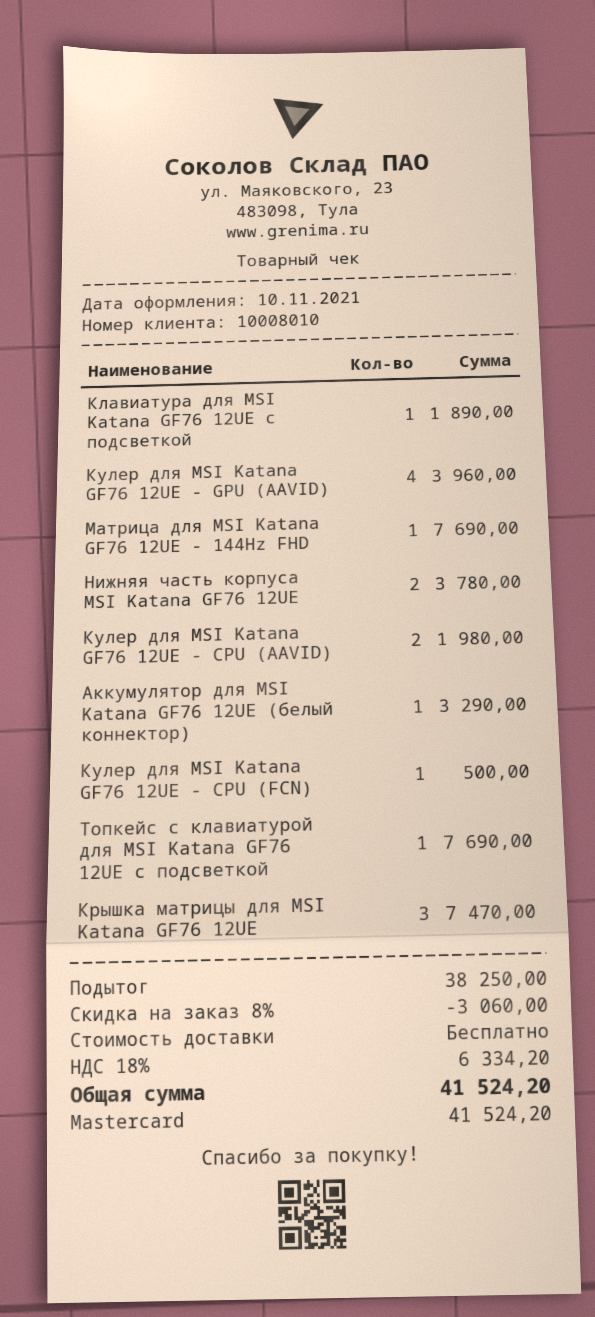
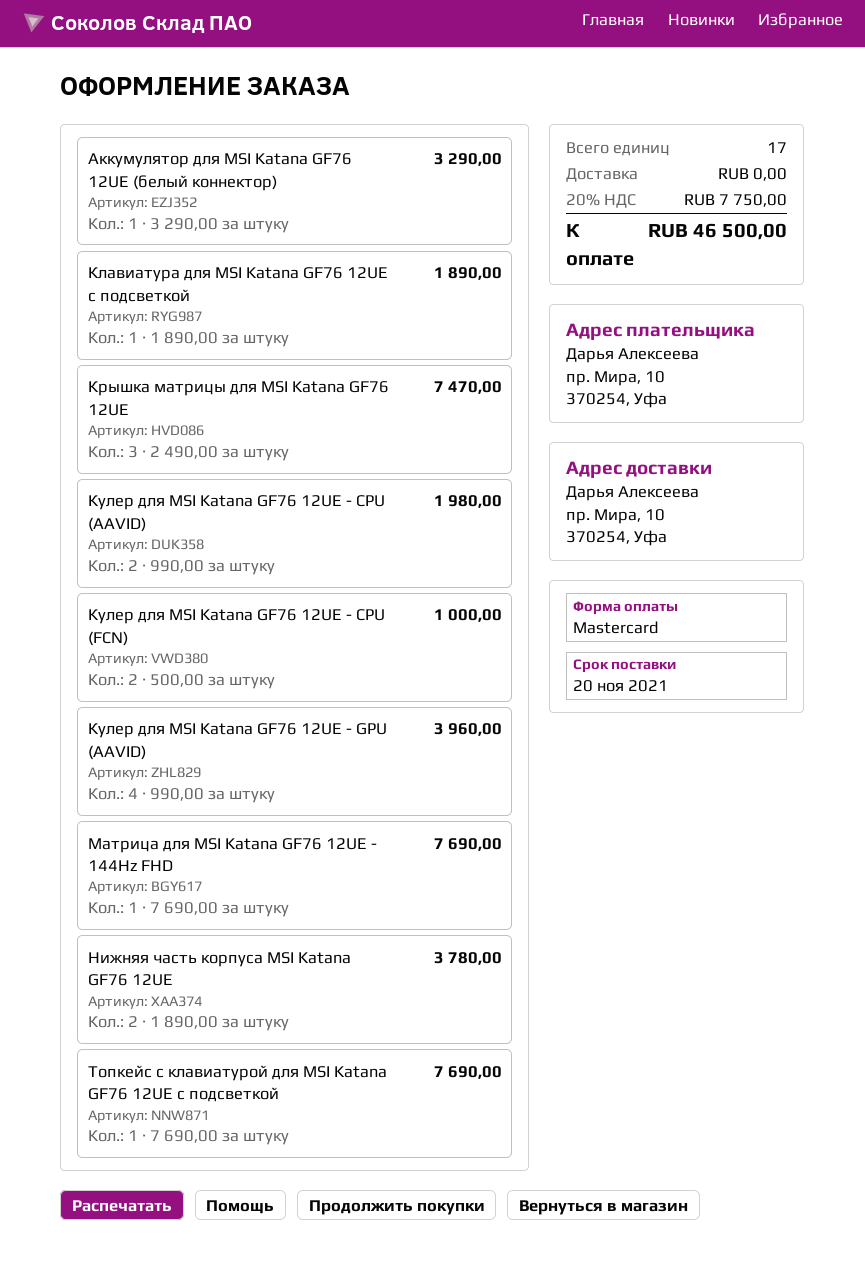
Кулер для MSI Katana GF76 12UE - CPU (FCN): 1 for 500.00 -> 2 for 1000.00
discount: 8% = 3060.00 -> none
tax: 18% = 6334.20 -> 20% = 7750.00
total: 41524.20 -> 46500.00

